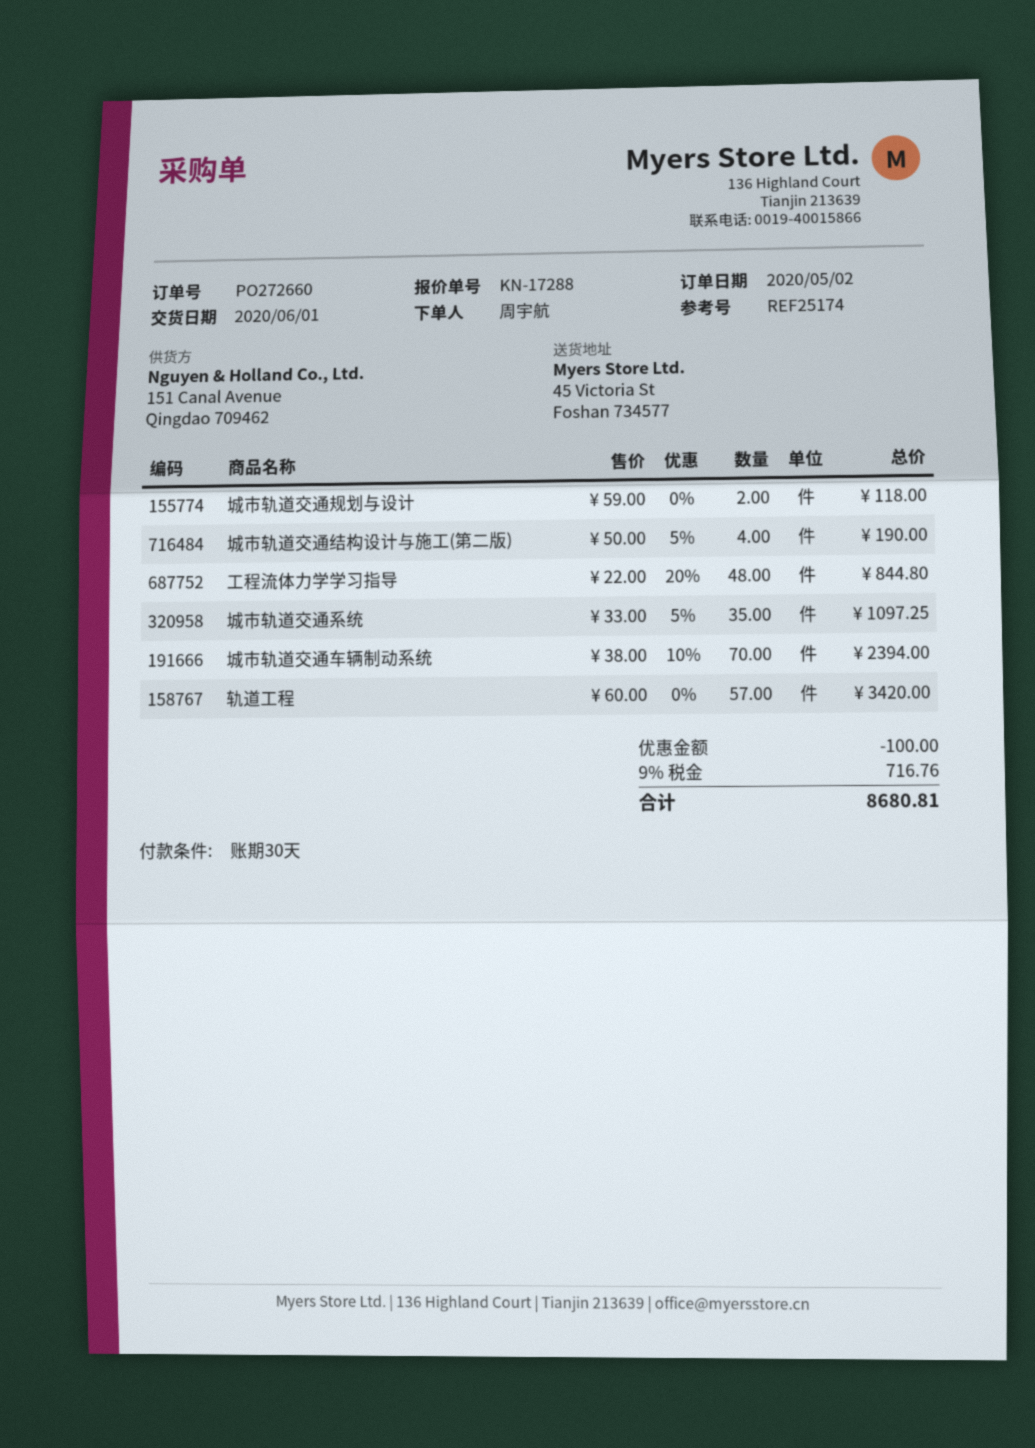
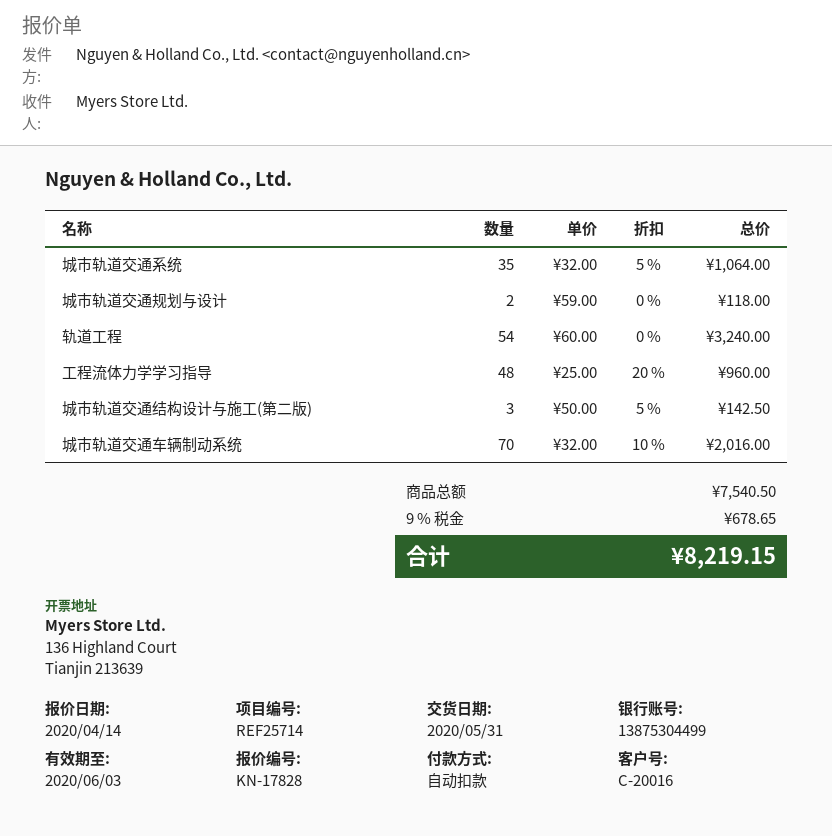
quote number: KN-17288 -> KN-17828
delivery date: 2020-06-01 -> 2020-05-31
reference: REF25174 -> REF25714
城市轨道交通结构设计与施工(第二版): 4 x 50.00 - 5% = 190.00 -> 3 x 50.00 - 5% = 142.50
工程流体力学学习指导: 48 x 22.00 - 20% = 844.80 -> 48 x 25.00 - 20% = 960.00
城市轨道交通系统: 35 x 33.00 - 5% = 1097.25 -> 35 x 32.00 - 5% = 1064.00
城市轨道交通车辆制动系统: 70 x 38.00 - 10% = 2394.00 -> 70 x 32.00 - 10% = 2016.00
轨道工程: 57 x 60.00 = 3420.00 -> 54 x 60.00 = 3240.00
discount: 100.00 -> none
tax: 9% = 716.76 -> 9% = 678.65
total: 8680.81 -> 8219.15

